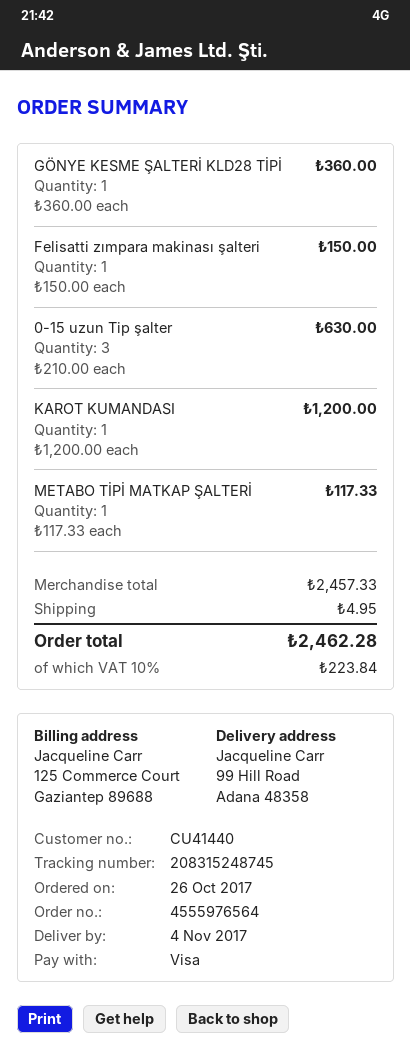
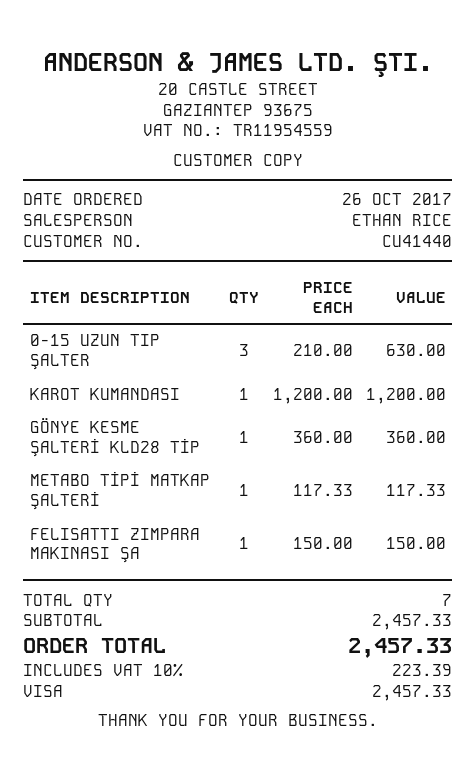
shipping: 4.95 -> none
tax: 10% = 223.84 -> 10% = 223.39
total: 2462.28 -> 2457.33

